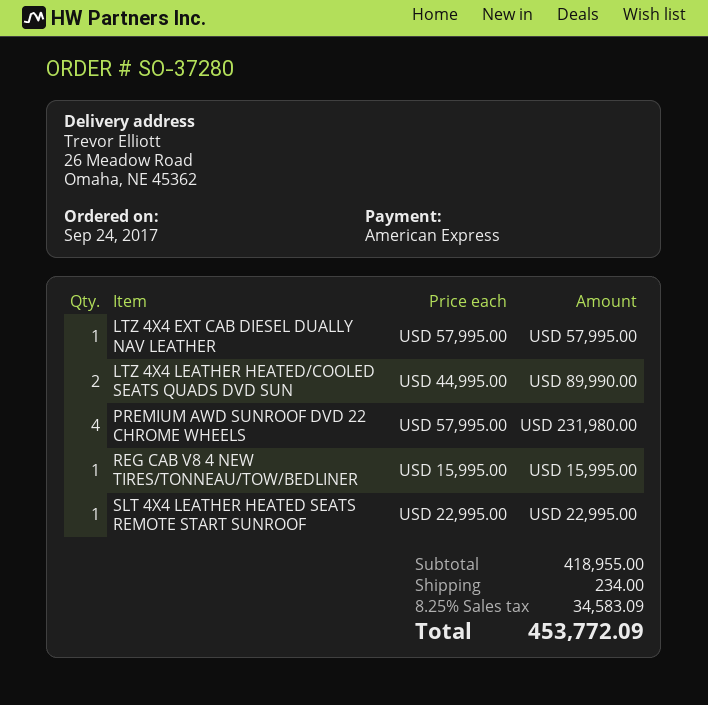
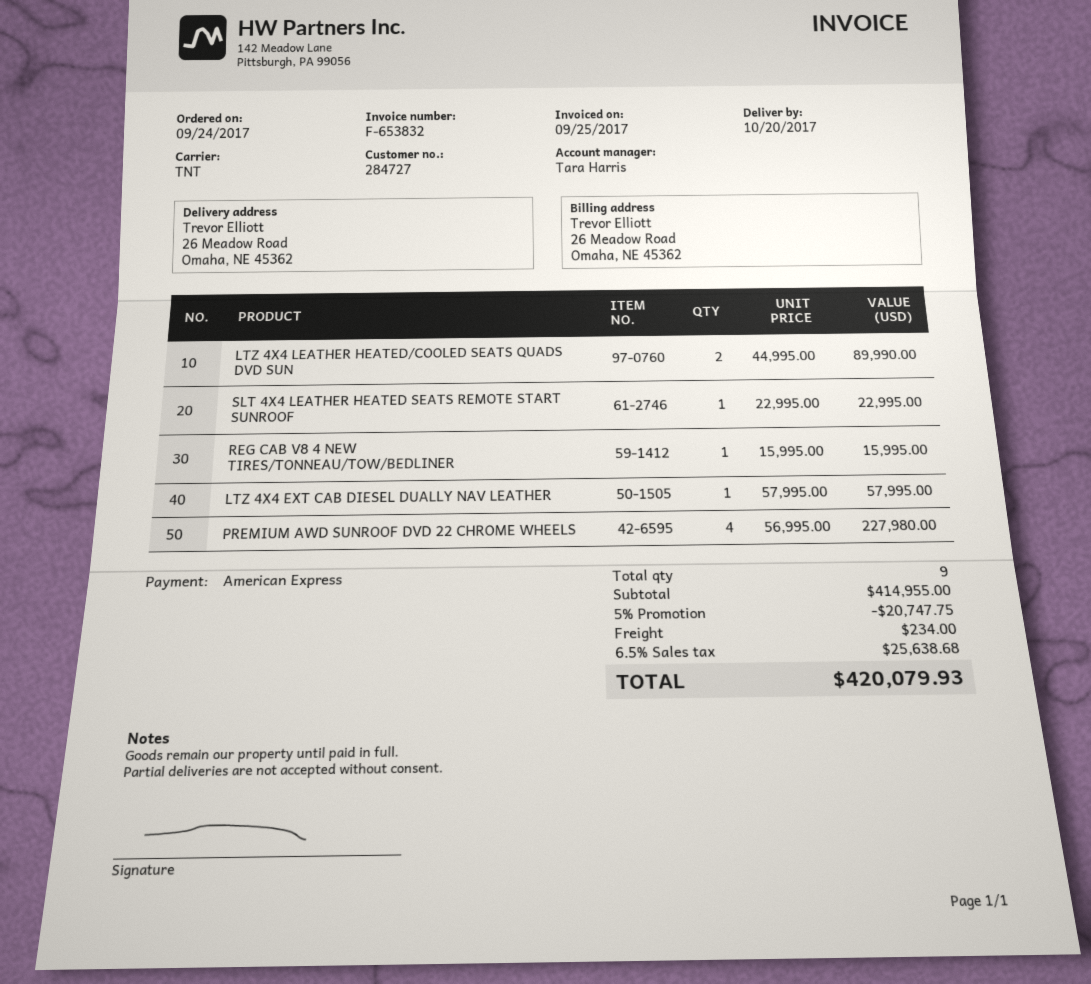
PREMIUM AWD SUNROOF DVD 22 CHROME WHEELS: 4 x 57995.00 = 231980.00 -> 4 x 56995.00 = 227980.00
subtotal: 418955.00 -> 414955.00
discount: none -> 5% = 20747.75
tax: 8.25% = 34583.09 -> 6.5% = 25638.68
total: 453772.09 -> 420079.93

